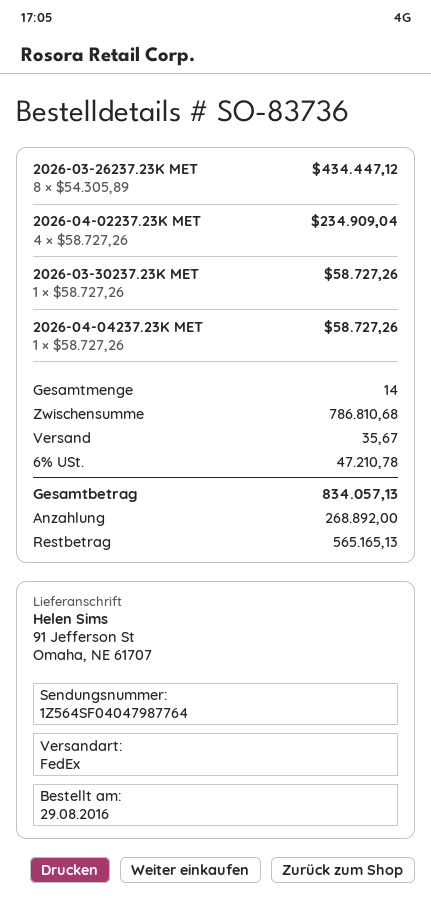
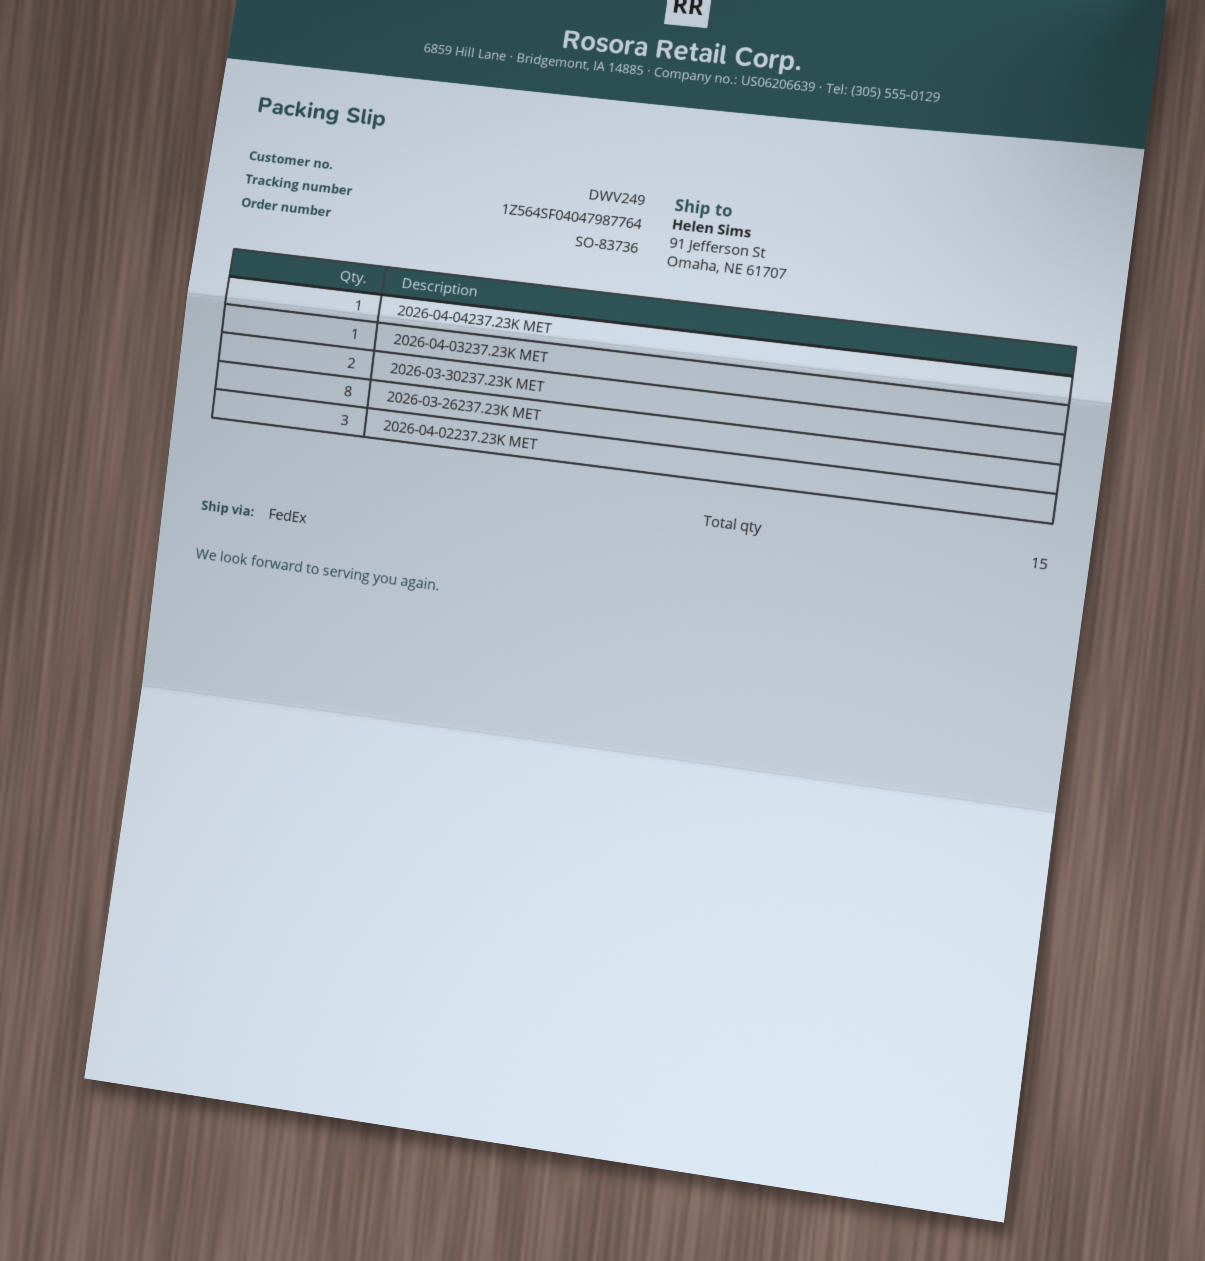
2026-04-02237.23K MET: 4 -> 3
2026-03-30237.23K MET: 1 -> 2
2026-04-03237.23K MET: none -> 1
total quantity: 14 -> 15

